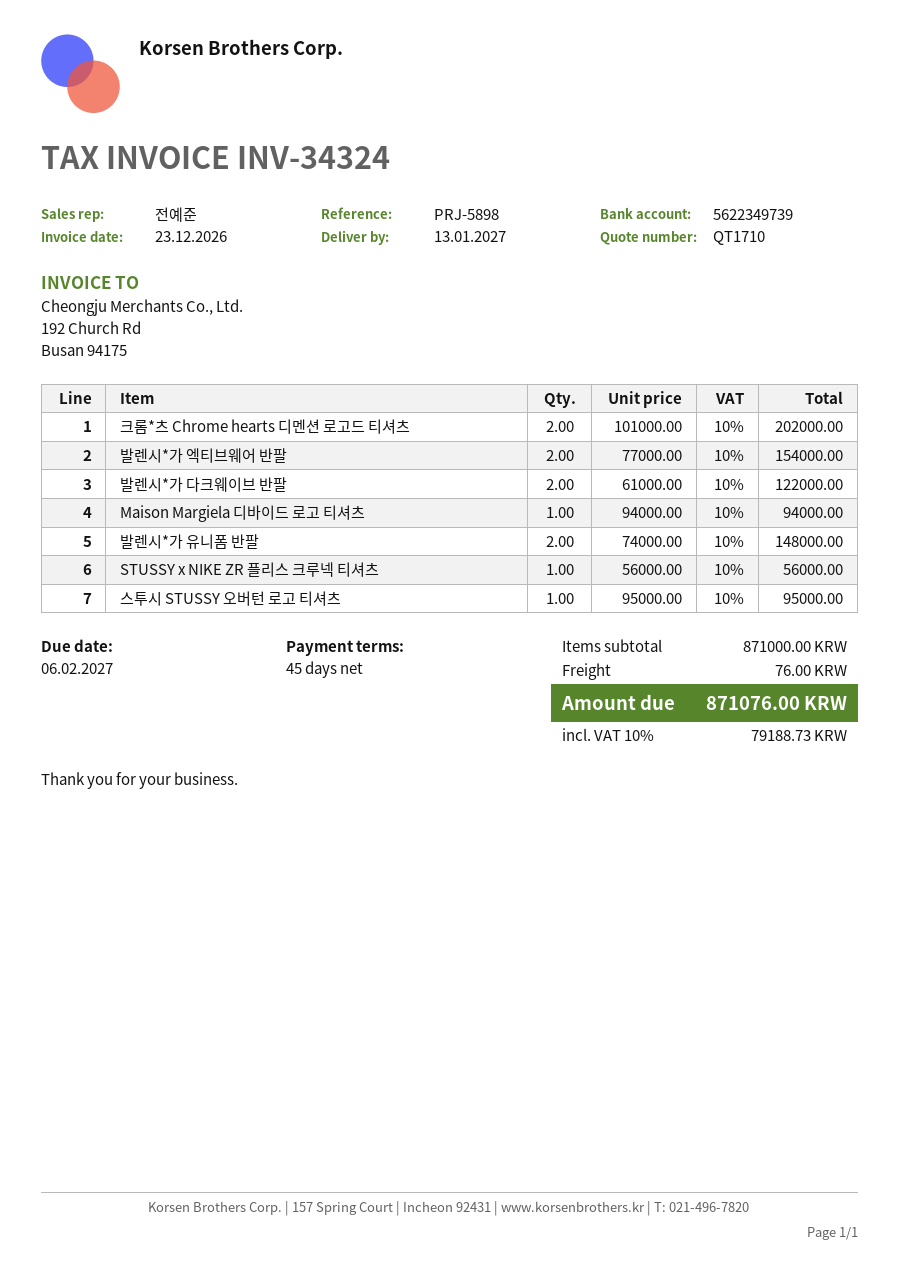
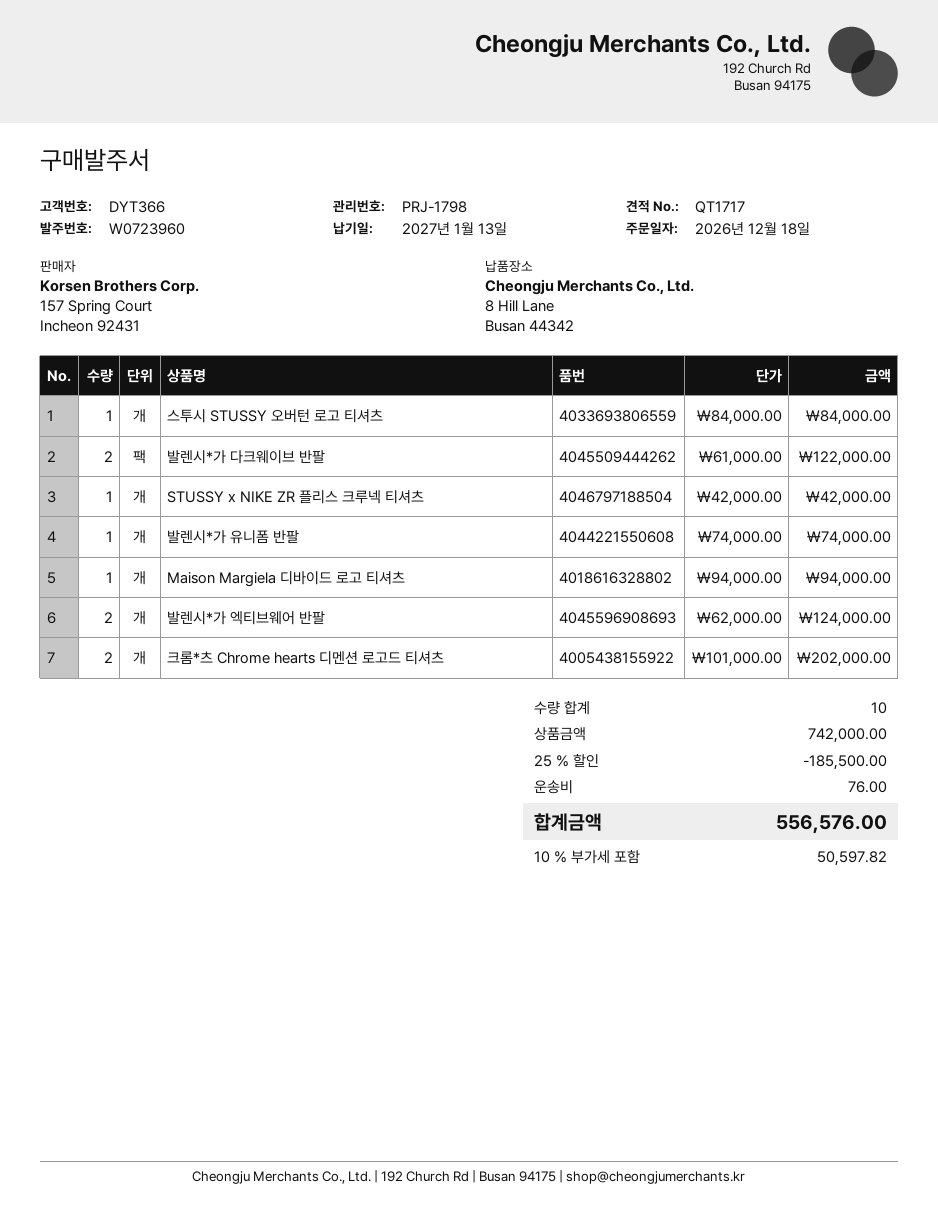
quote number: QT1710 -> QT1717
reference: PRJ-5898 -> PRJ-1798
발렌시*가 엑티브웨어 반팔: 2 x 77000.00 = 154000.00 -> 2 x 62000.00 = 124000.00
발렌시*가 유니폼 반팔: 2 x 74000.00 = 148000.00 -> 1 x 74000.00 = 74000.00
STUSSY x NIKE ZR 플리스 크루넥 티셔츠: 1 x 56000.00 = 56000.00 -> 1 x 42000.00 = 42000.00
스투시 STUSSY 오버턴 로고 티셔츠: 1 x 95000.00 = 95000.00 -> 1 x 84000.00 = 84000.00
subtotal: 871000.00 -> 742000.00
discount: none -> 25% = 185500.00
tax: 10% = 79188.73 -> 10% = 50597.82
total: 871076.00 -> 556576.00

